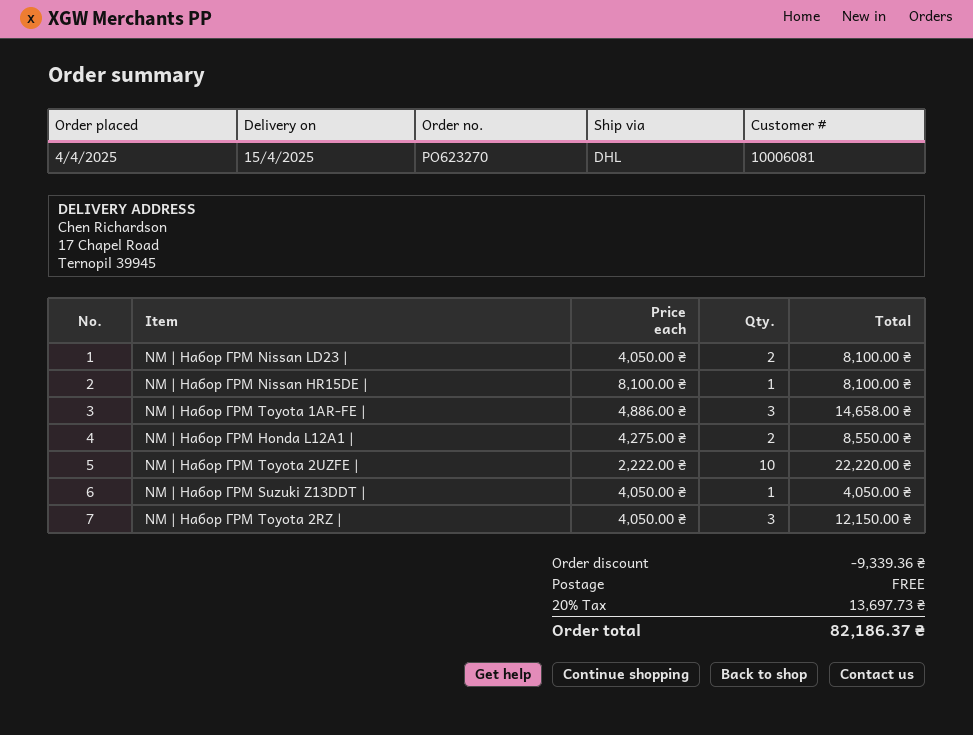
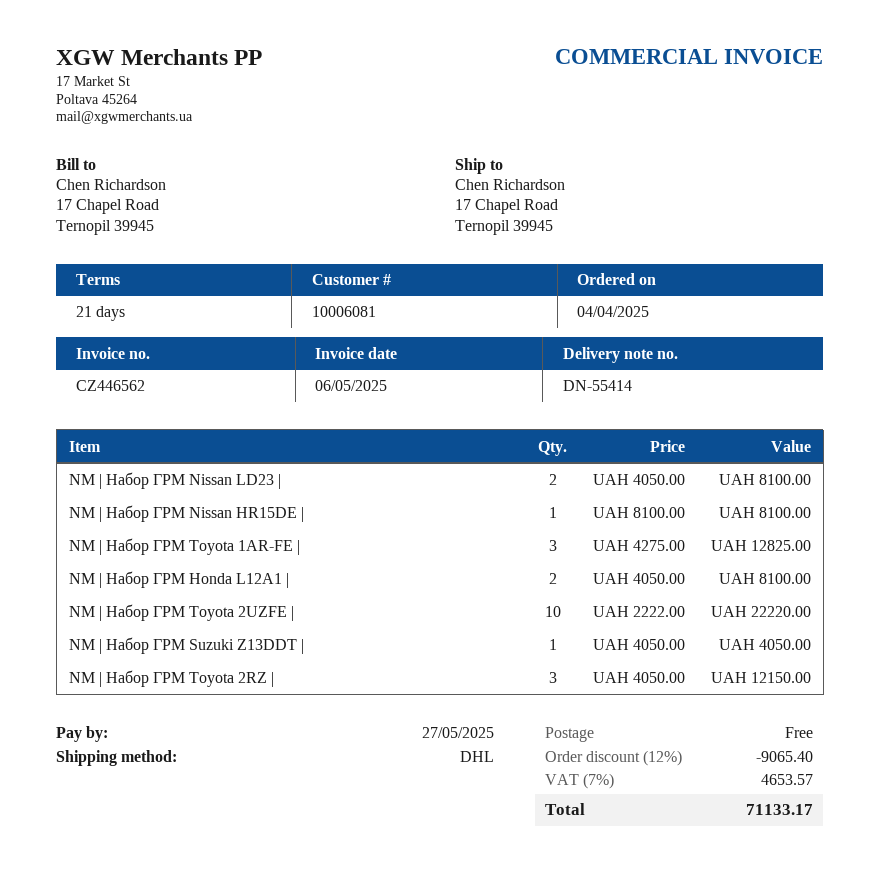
NM | Набор ГРМ Toyota 1AR-FE |: 3 x 4886.00 = 14658.00 -> 3 x 4275.00 = 12825.00
NM | Набор ГРМ Honda L12A1 |: 2 x 4275.00 = 8550.00 -> 2 x 4050.00 = 8100.00
discount: 9339.36 -> 9065.40
tax: 20% = 13697.73 -> 7% = 4653.57
total: 82186.37 -> 71133.17

